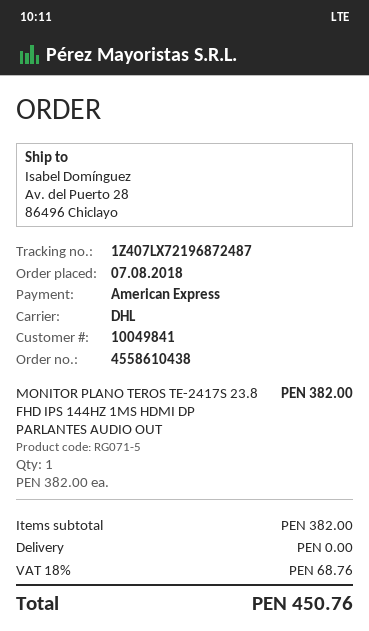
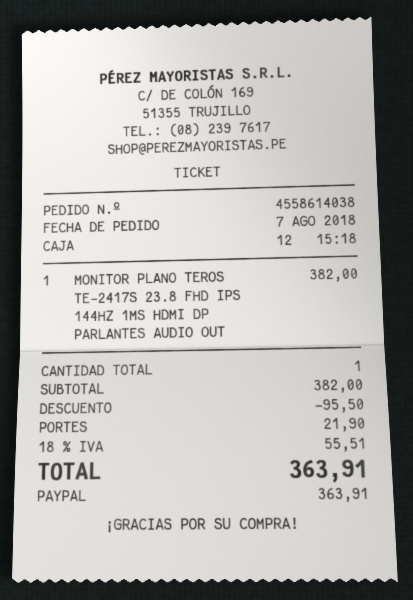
order number: 4558610438 -> 4558614038
payment method: American Express -> PayPal
discount: none -> 95.50
shipping: 0.00 -> 21.90
tax: 18% = 68.76 -> 18% = 55.51
total: 450.76 -> 363.91

